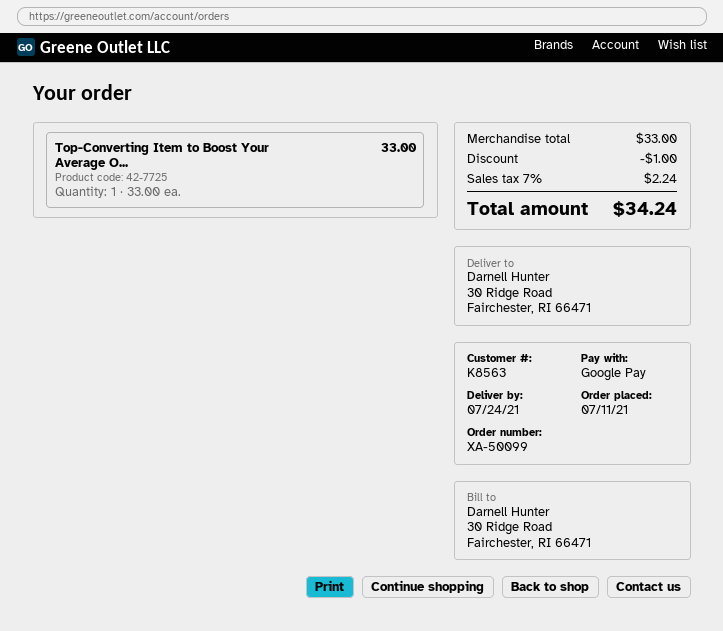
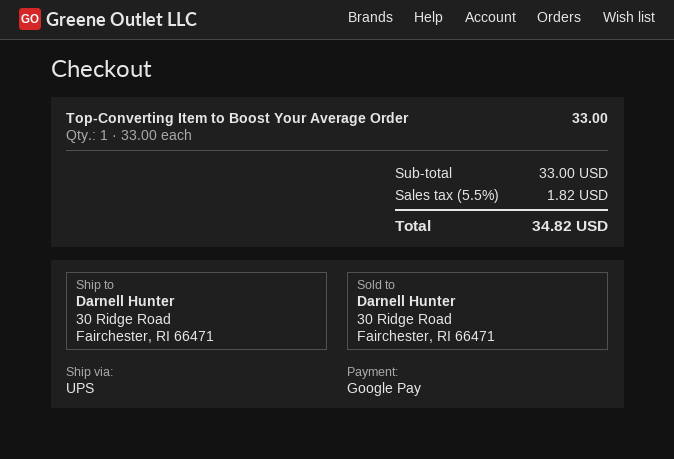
discount: 1.00 -> none
tax: 7% = 2.24 -> 5.5% = 1.82
total: 34.24 -> 34.82

